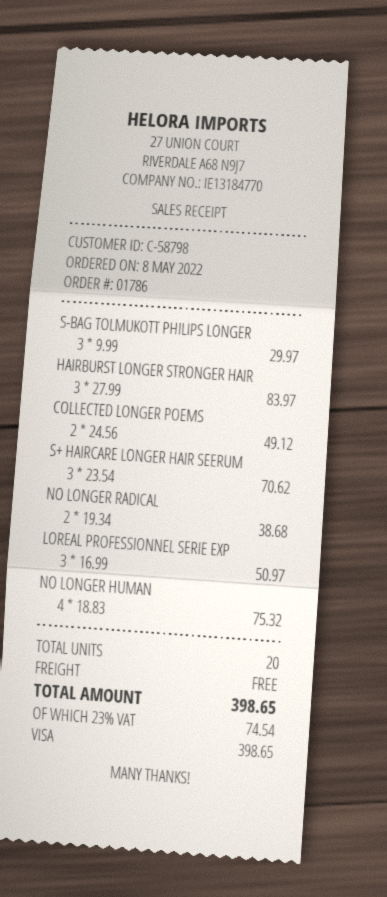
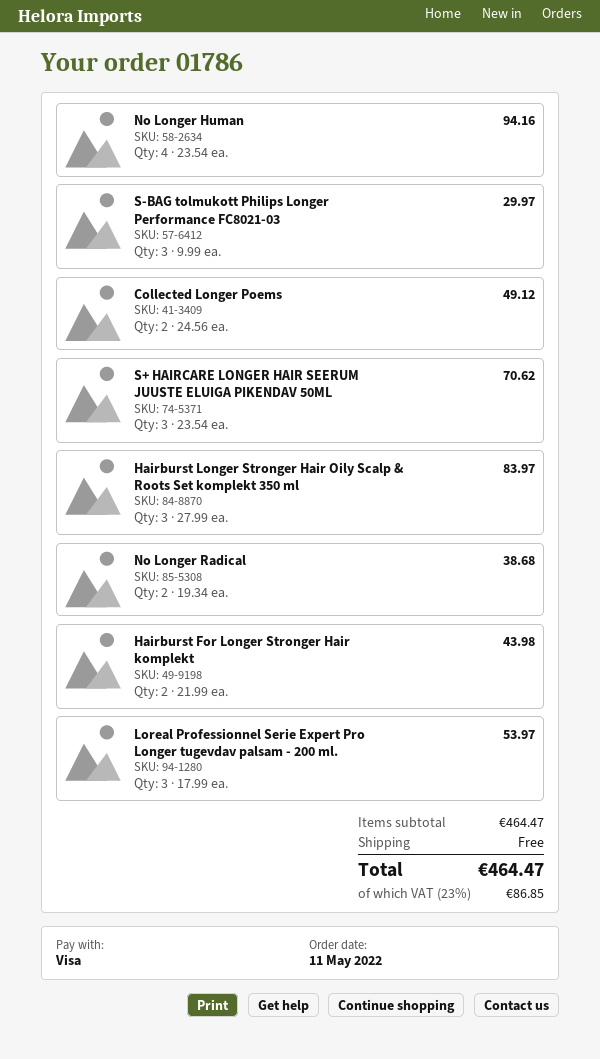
order date: 2022-05-08 -> 2022-05-11
LOREAL PROFESSIONNEL SERIE EXP: 3 x 16.99 = 50.97 -> 3 x 17.99 = 53.97
NO LONGER HUMAN: 4 x 18.83 = 75.32 -> 4 x 23.54 = 94.16
Hairburst For Longer Stronger Hair komplekt: none -> 2 x 21.99 = 43.98
tax: 23% = 74.54 -> 23% = 86.85
total: 398.65 -> 464.47

